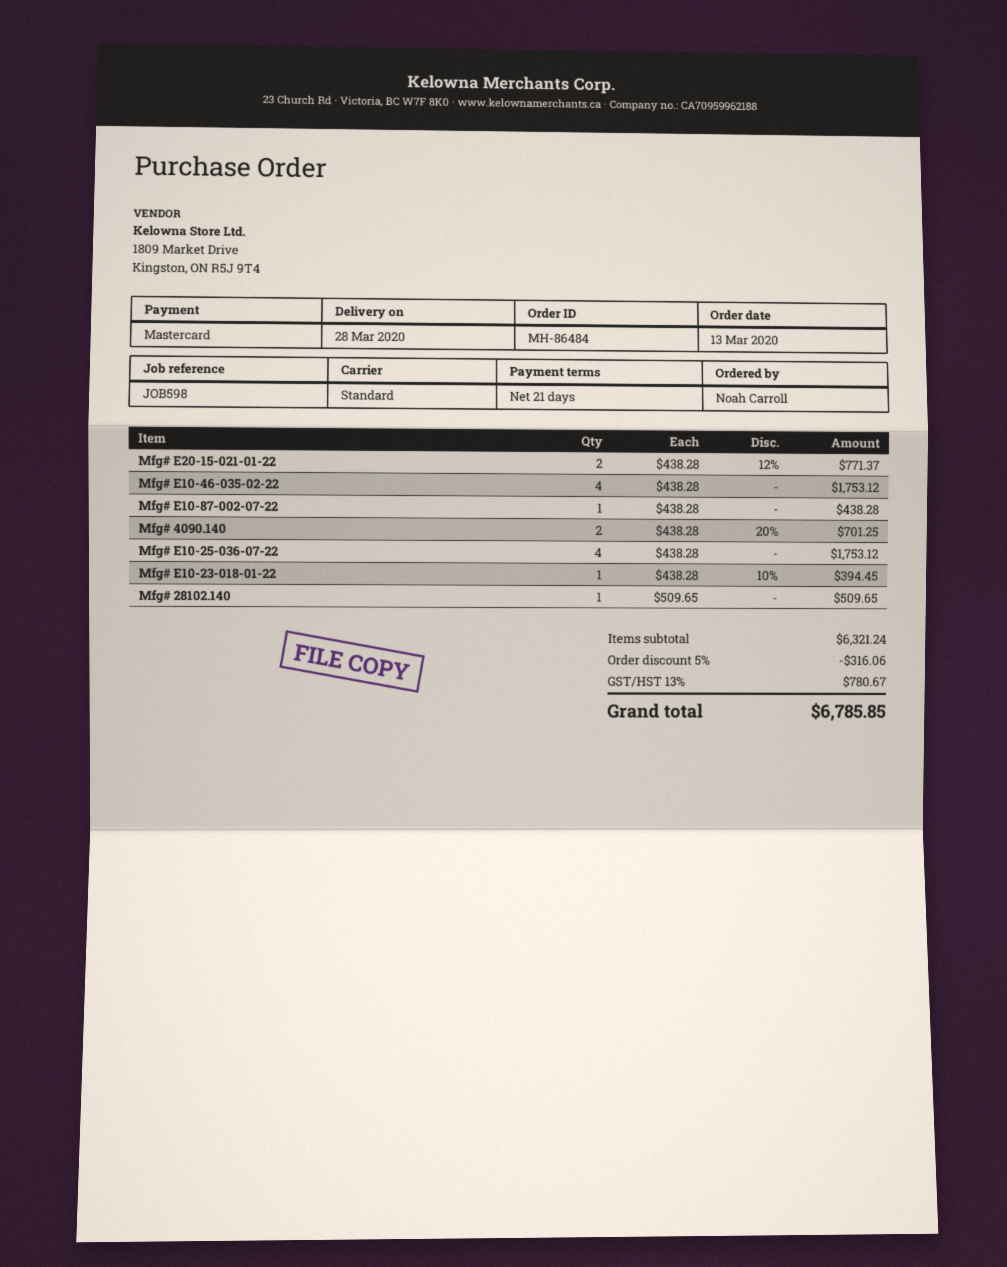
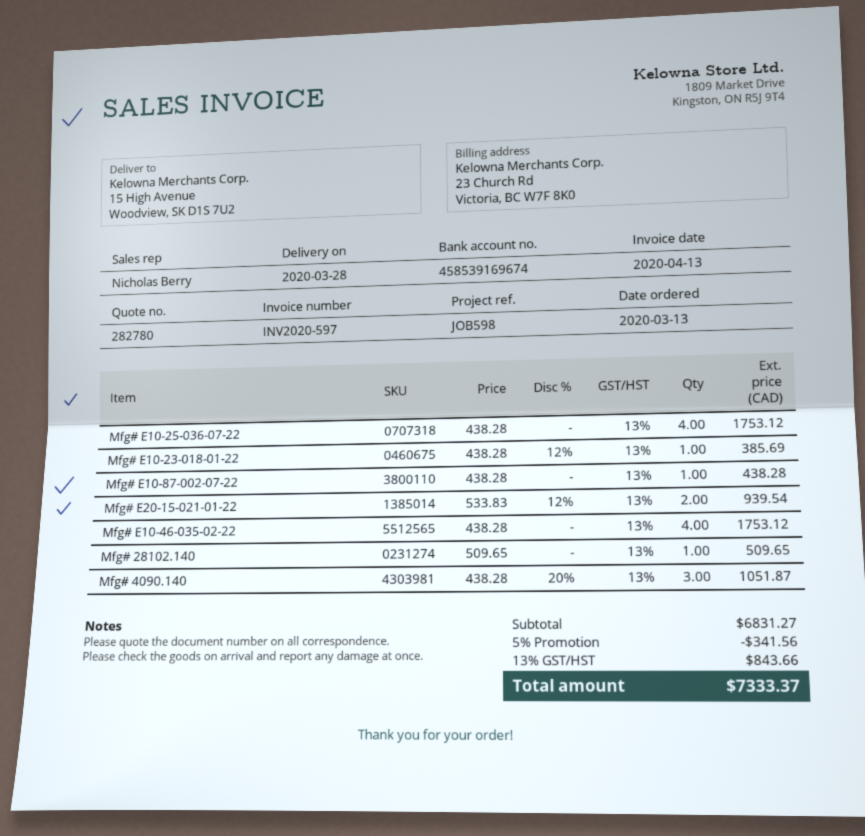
Mfg# E20-15-021-01-22: 2 x 438.28 - 12% = 771.37 -> 2 x 533.83 - 12% = 939.54
Mfg# 4090.140: 2 x 438.28 - 20% = 701.25 -> 3 x 438.28 - 20% = 1051.87
Mfg# E10-23-018-01-22: 1 x 438.28 - 10% = 394.45 -> 1 x 438.28 - 12% = 385.69
subtotal: 6321.24 -> 6831.27
discount: 5% = 316.06 -> 5% = 341.56
tax: 13% = 780.67 -> 13% = 843.66
total: 6785.85 -> 7333.37

